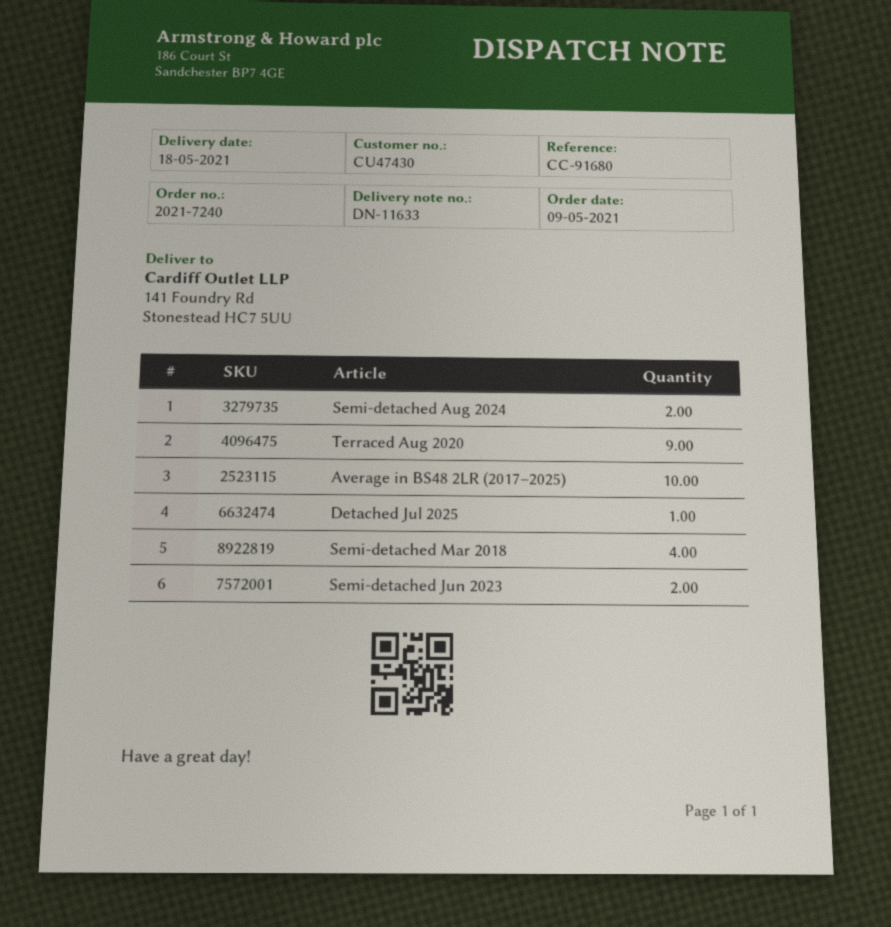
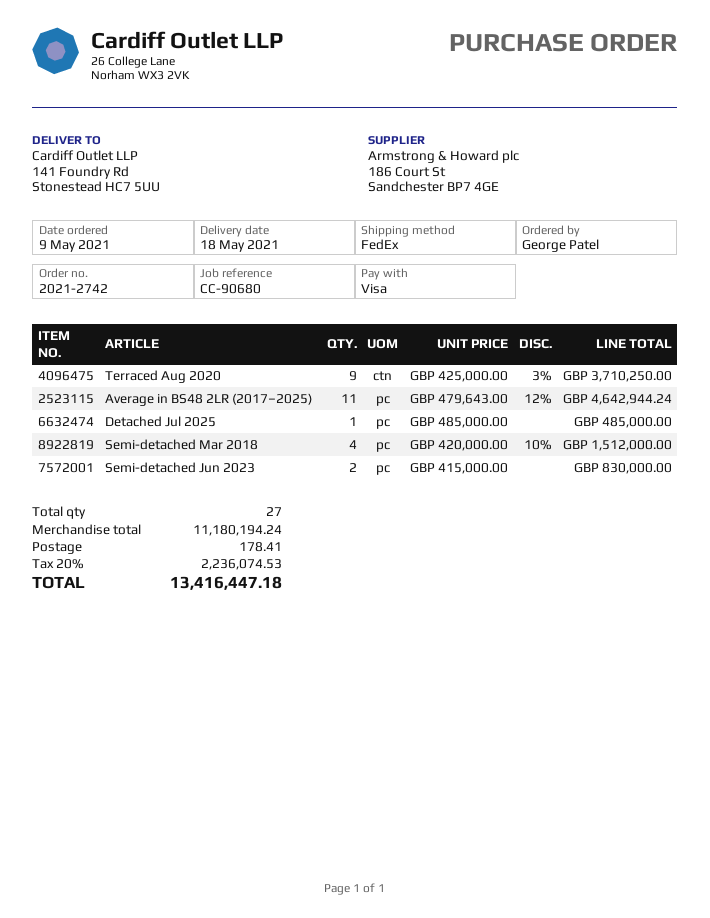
order number: 2021-7240 -> 2021-2742
reference: CC-91680 -> CC-90680
Semi-detached Aug 2024: 2 -> none
Average in BS48 2LR (2017–2025): 10 -> 11

